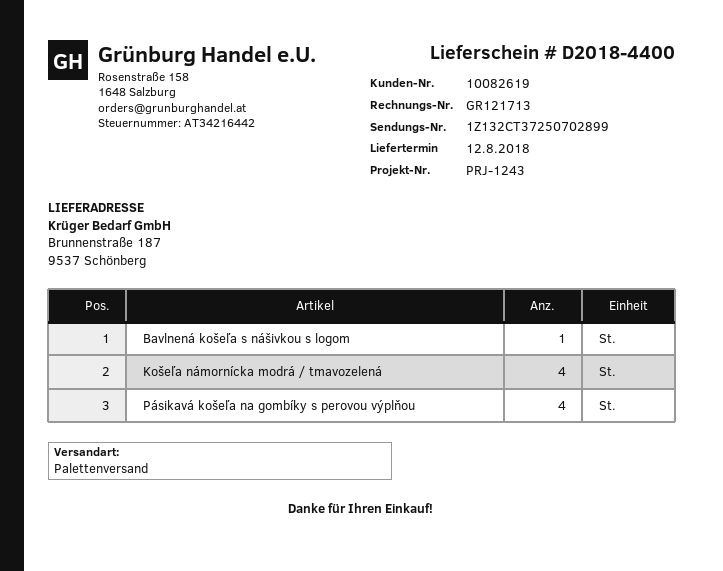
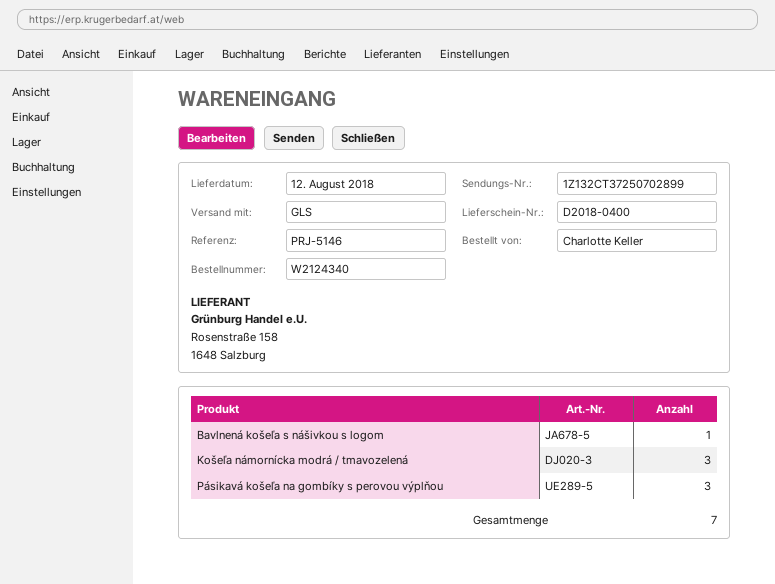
delivery note number: D2018-4400 -> D2018-0400
reference: PRJ-1243 -> PRJ-5146
shipping method: pallet freight -> GLS
Košeľa námornícka modrá / tmavozelená: 4 -> 3
Pásikavá košeľa na gombíky s perovou výplňou: 4 -> 3

